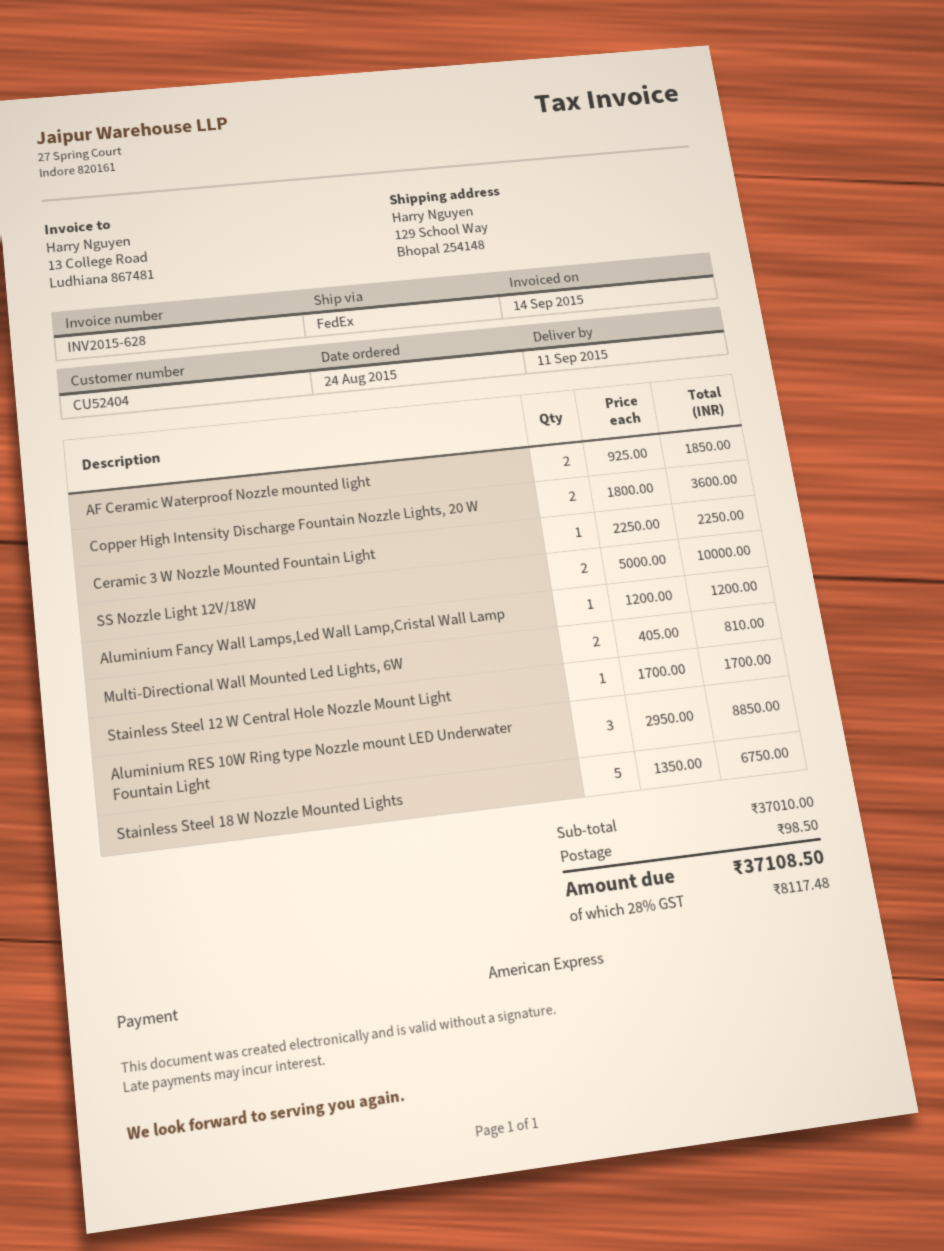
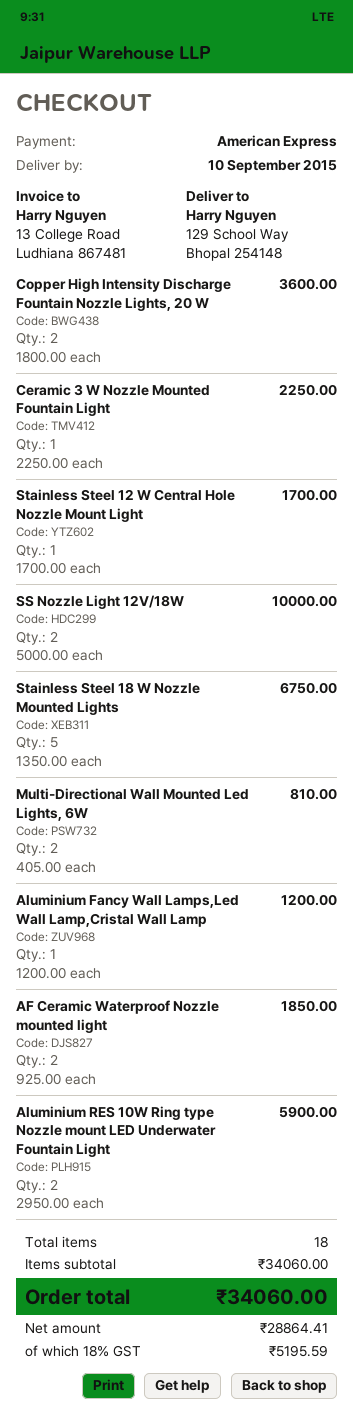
delivery date: 2015-09-11 -> 2015-09-10
Aluminium RES 10W Ring type Nozzle mount LED Underwater Fountain Light: 3 x 2950.00 = 8850.00 -> 2 x 2950.00 = 5900.00
subtotal: 37010.00 -> 34060.00
shipping: 98.50 -> none
tax: 28% = 8117.48 -> 18% = 5195.59
total: 37108.50 -> 34060.00

